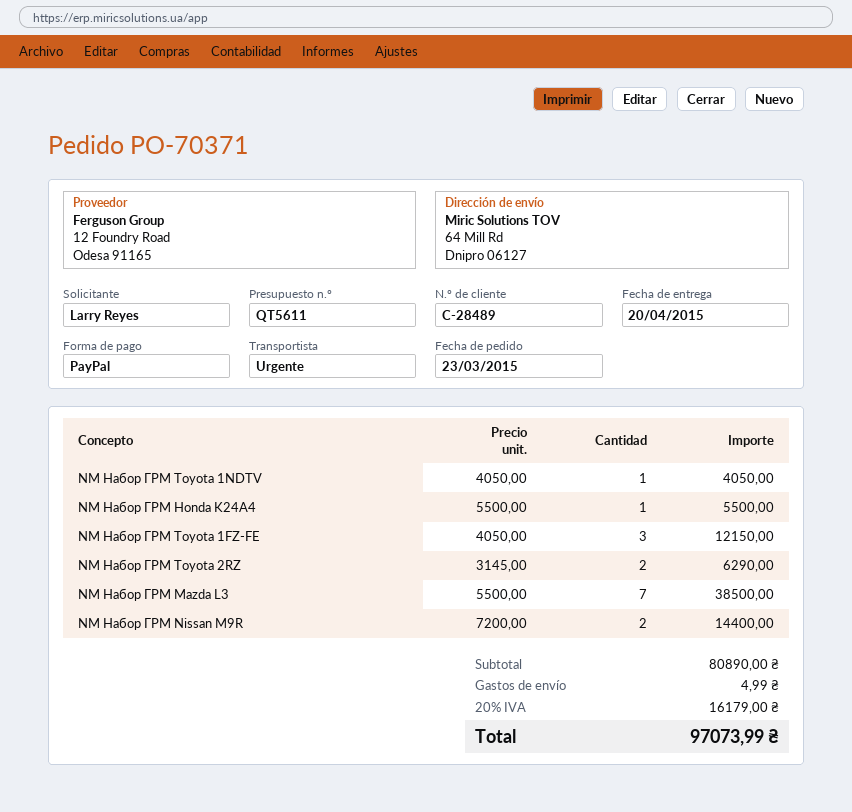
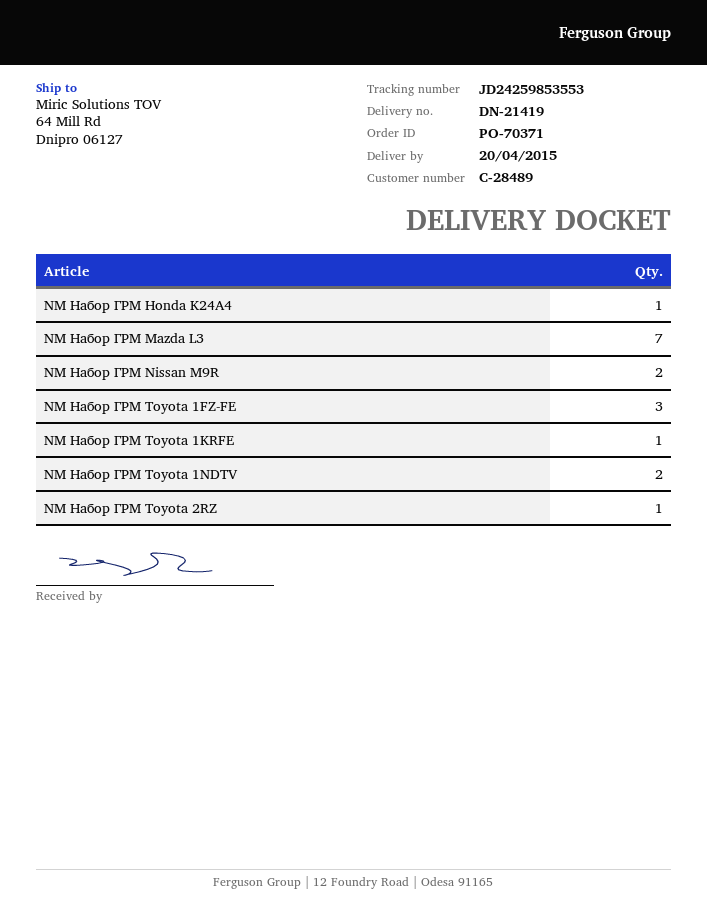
NM Набор ГРМ Toyota 1NDTV: 1 -> 2
NM Набор ГРМ Toyota 2RZ: 2 -> 1
NM Набор ГРМ Toyota 1KRFE: none -> 1

